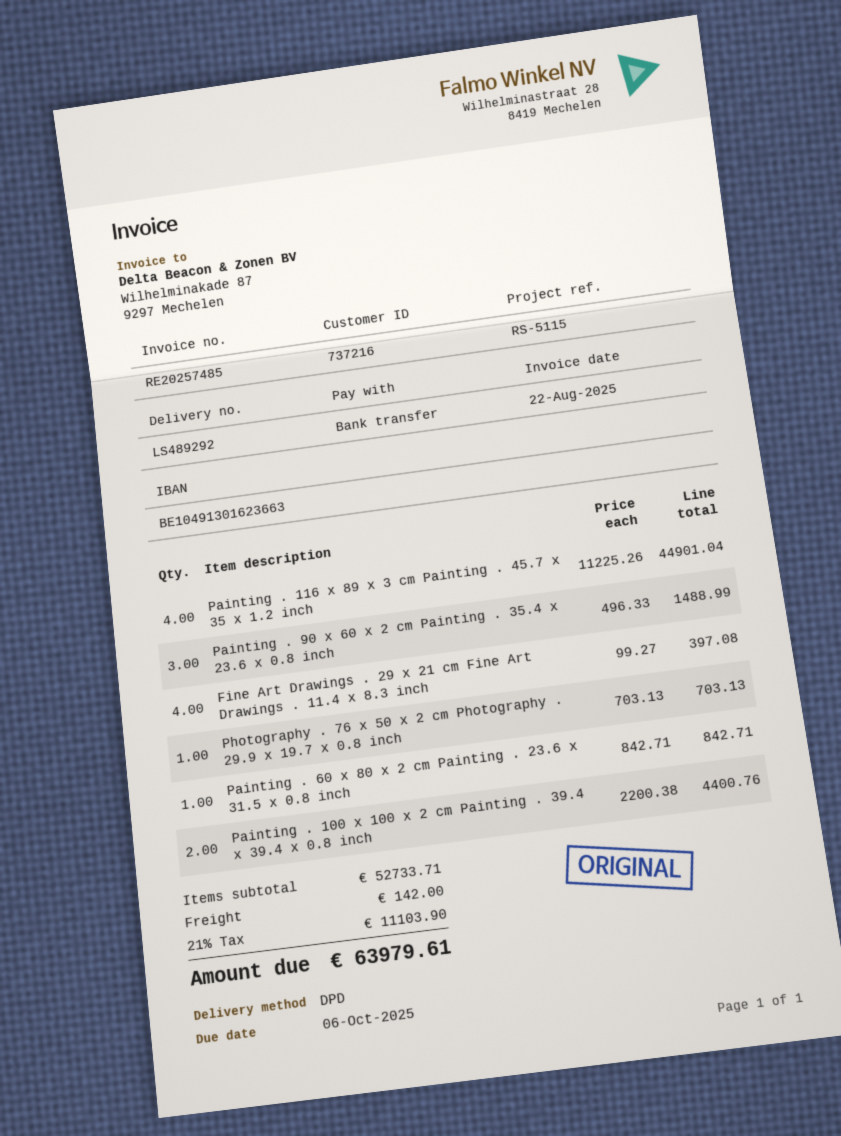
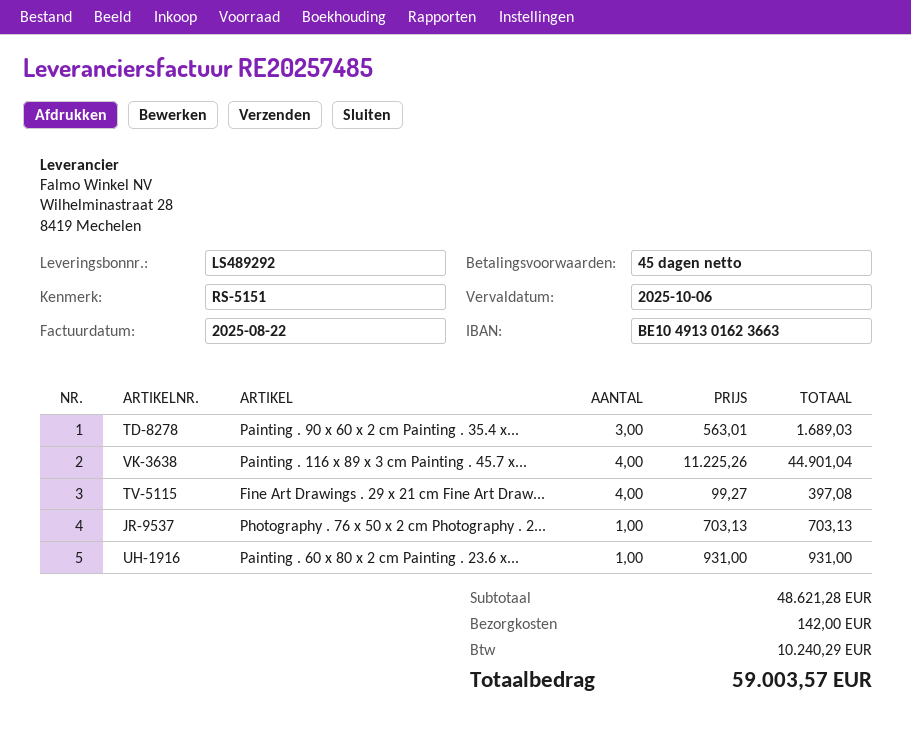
reference: RS-5115 -> RS-5151
Painting . 90 x 60 x 2 cm Painting . 35.4 x 23.6 x 0.8 inch: 3 x 496.33 = 1488.99 -> 3 x 563.01 = 1689.03
Painting . 60 x 80 x 2 cm Painting . 23.6 x 31.5 x 0.8 inch: 1 x 842.71 = 842.71 -> 1 x 931.00 = 931.00
Painting . 100 x 100 x 2 cm Painting . 39.4 x 39.4 x 0.8 inch: 2 x 2200.38 = 4400.76 -> none
subtotal: 52733.71 -> 48621.28
tax: 11103.90 -> 10240.29
total: 63979.61 -> 59003.57

